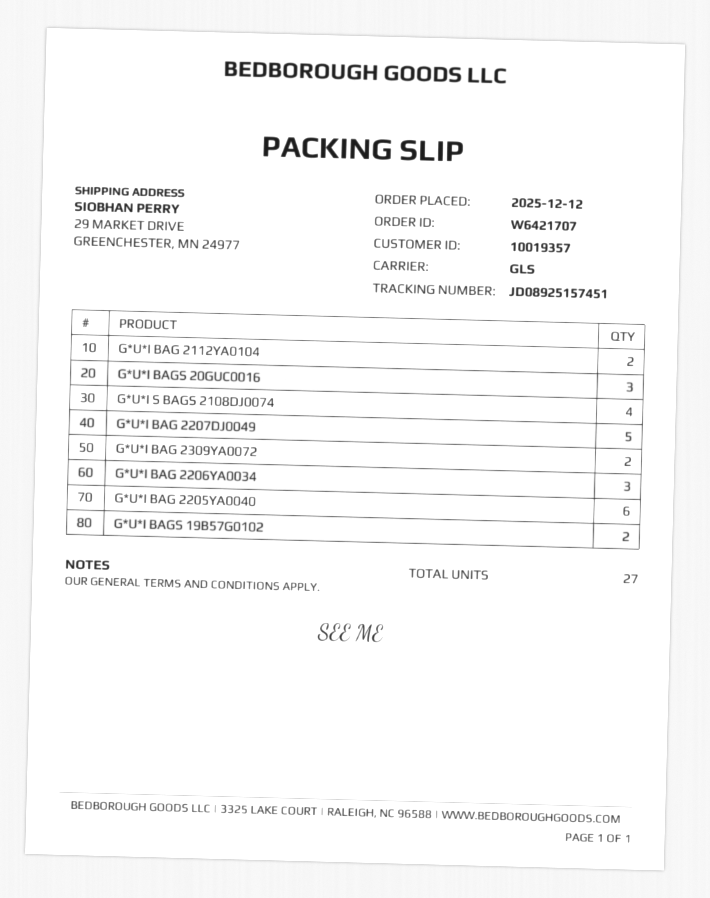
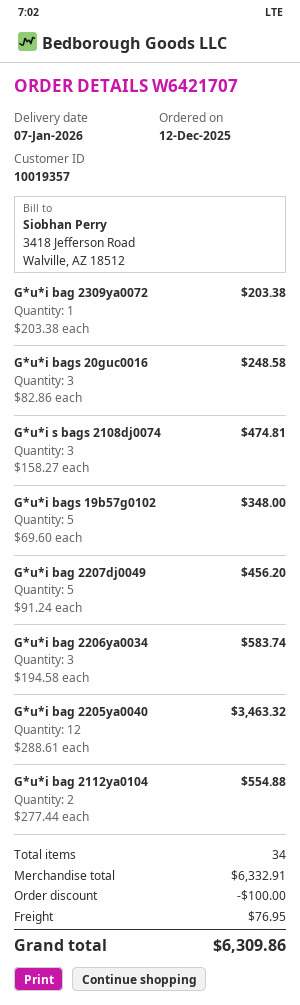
G*U*I S BAGS 2108DJ0074: 4 -> 3
G*U*I BAG 2309YA0072: 2 -> 1
G*U*I BAG 2205YA0040: 6 -> 12
G*U*I BAGS 19B57G0102: 2 -> 5
total quantity: 27 -> 34

